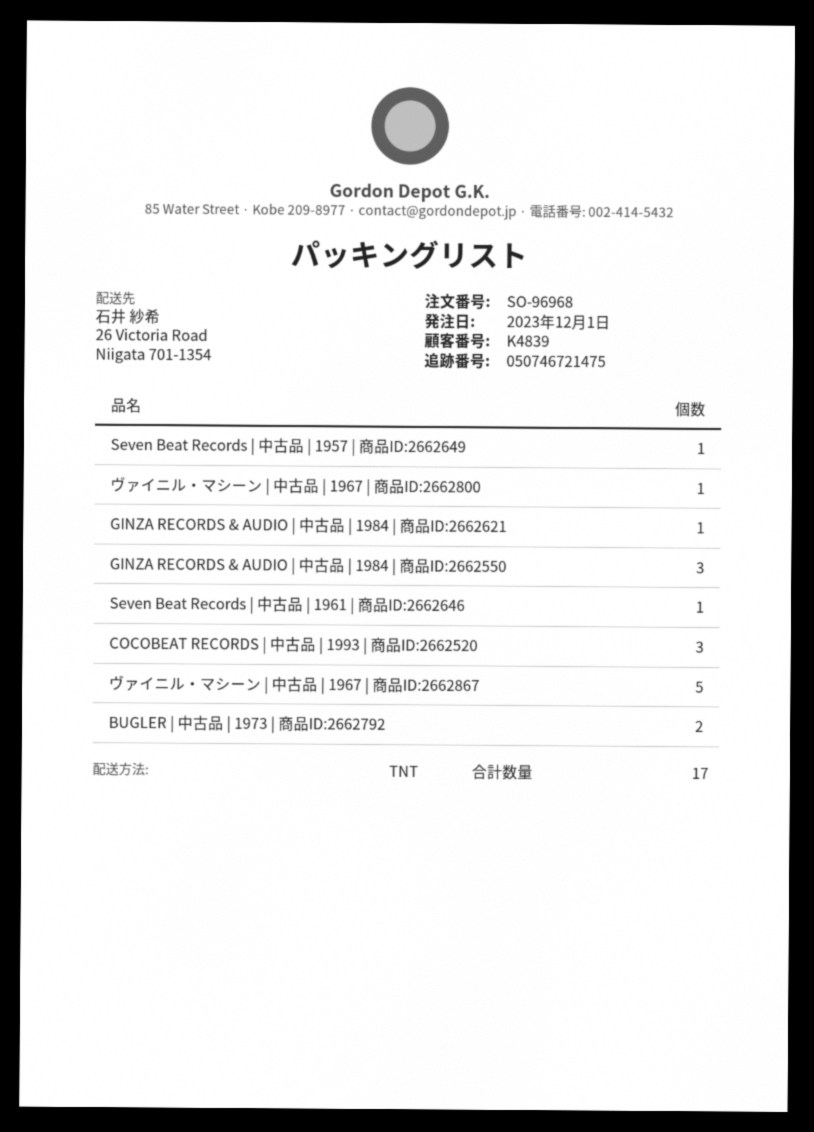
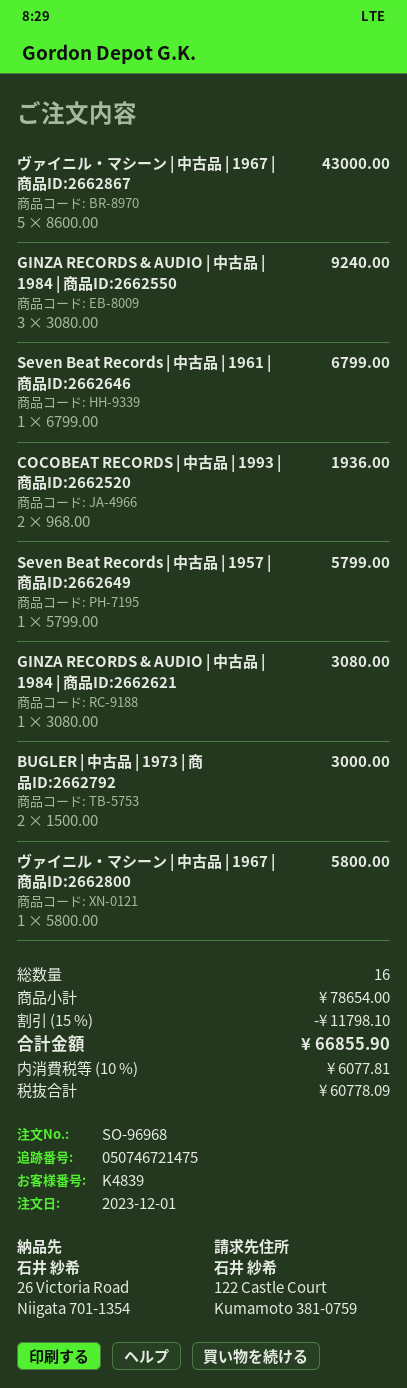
COCOBEAT RECORDS | 中古品 | 1993 | 商品ID:2662520: 3 -> 2
total quantity: 17 -> 16

